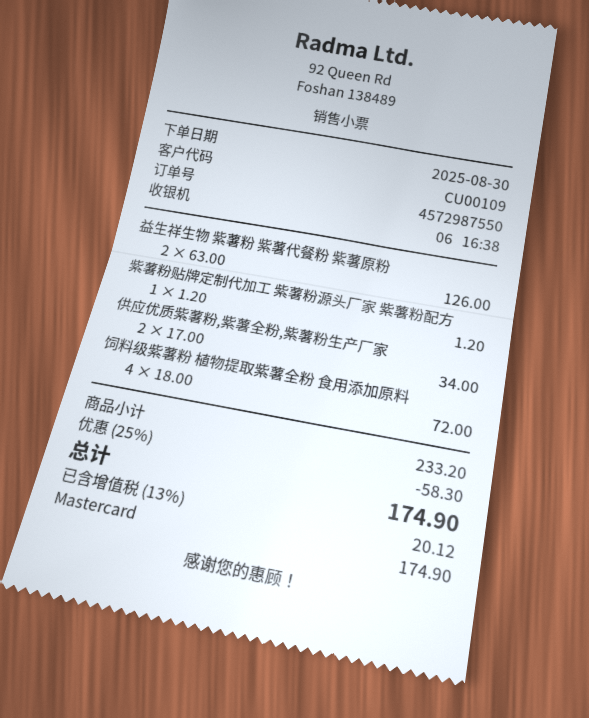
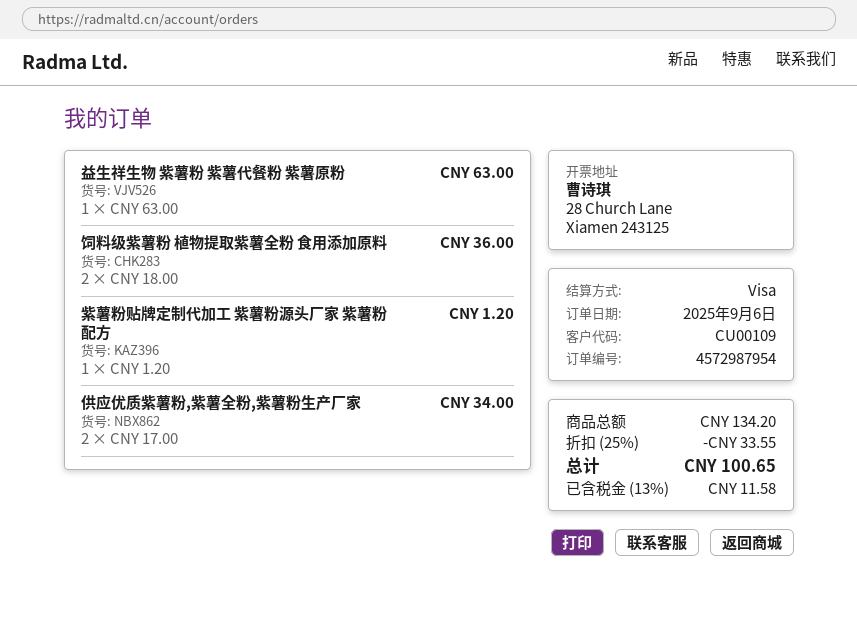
order number: 4572987550 -> 4572987954
order date: 2025-08-30 -> 2025-09-06
payment method: Mastercard -> Visa
益生祥生物 紫薯粉 紫薯代餐粉 紫薯原粉: 2 x 63.00 = 126.00 -> 1 x 63.00 = 63.00
饲料级紫薯粉 植物提取紫薯全粉 食用添加原料: 4 x 18.00 = 72.00 -> 2 x 18.00 = 36.00
subtotal: 233.20 -> 134.20
discount: 25% = 58.30 -> 25% = 33.55
tax: 13% = 20.12 -> 13% = 11.58
total: 174.90 -> 100.65

